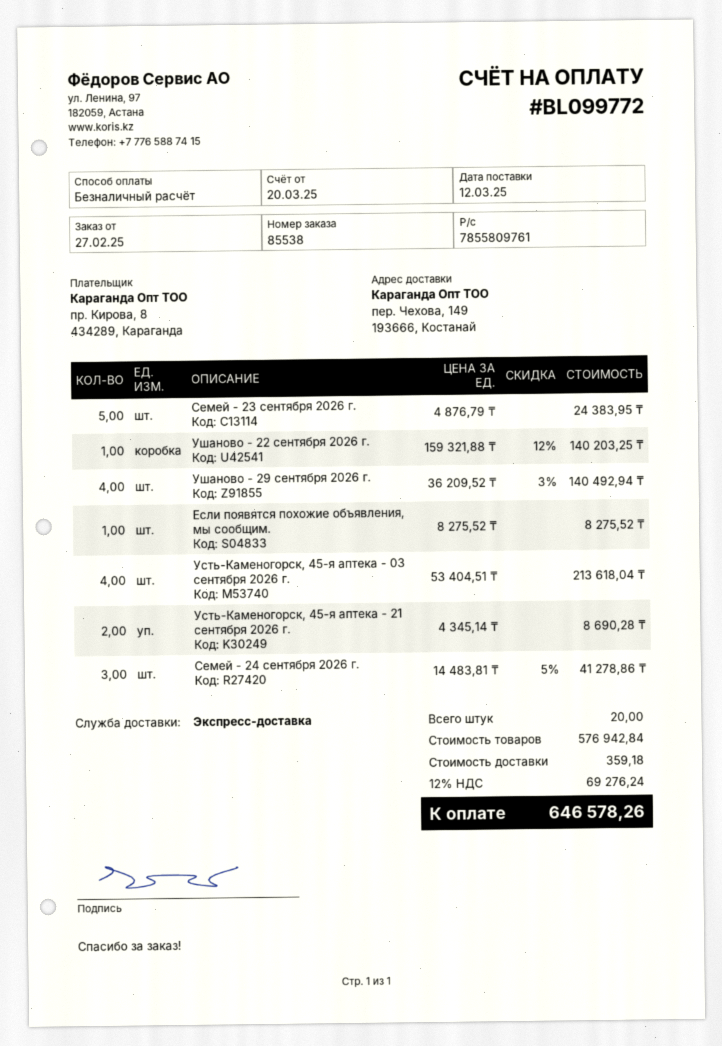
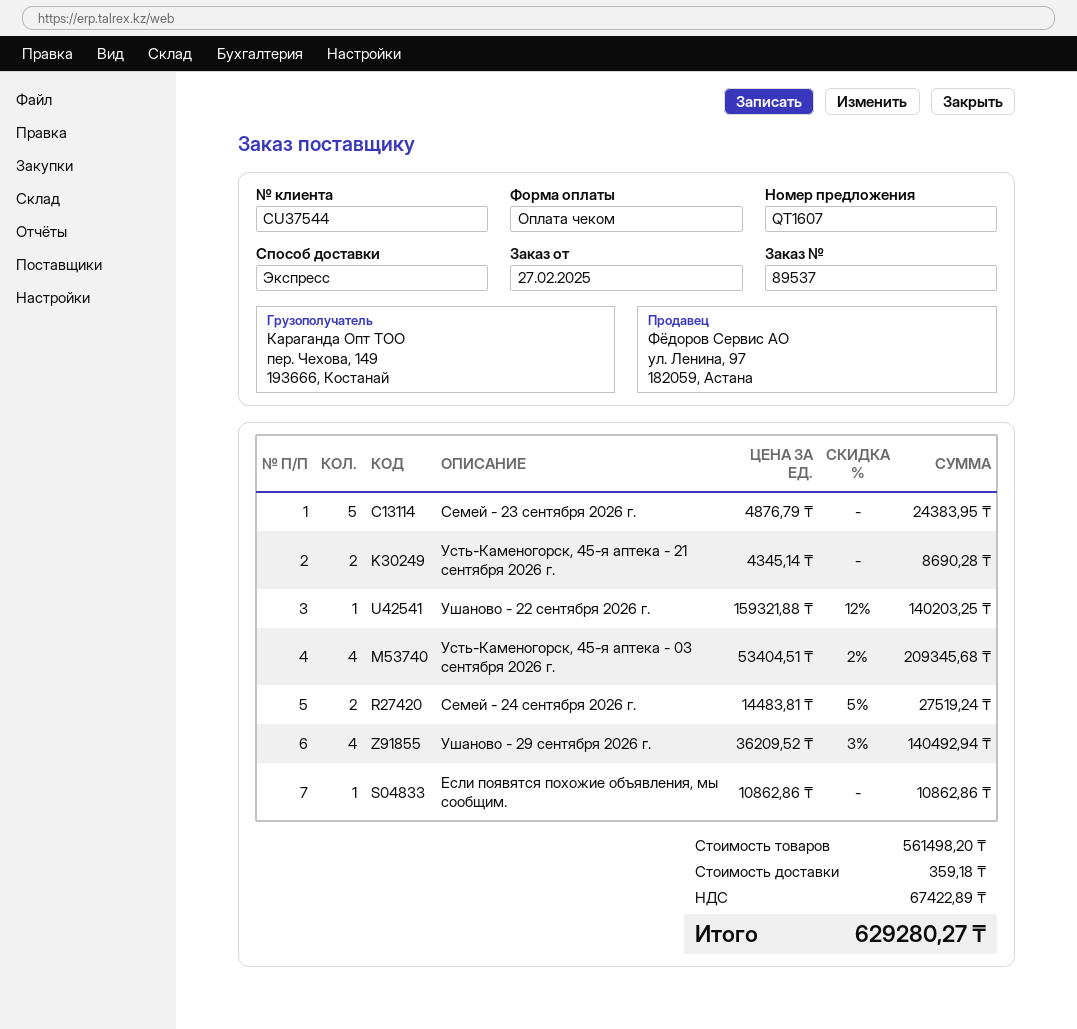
order number: 85538 -> 89537
payment method: bank transfer -> cheque
Если появятся похожие объявления, мы сообщим.: 1 x 8275.52 = 8275.52 -> 1 x 10862.86 = 10862.86
Усть-Каменогорск, 45-я аптека - 03 сентября 2026 г.: 4 x 53404.51 = 213618.04 -> 4 x 53404.51 - 2% = 209345.68
Семей - 24 сентября 2026 г.: 3 x 14483.81 - 5% = 41278.86 -> 2 x 14483.81 - 5% = 27519.24
subtotal: 576942.84 -> 561498.20
tax: 69276.24 -> 67422.89
total: 646578.26 -> 629280.27

